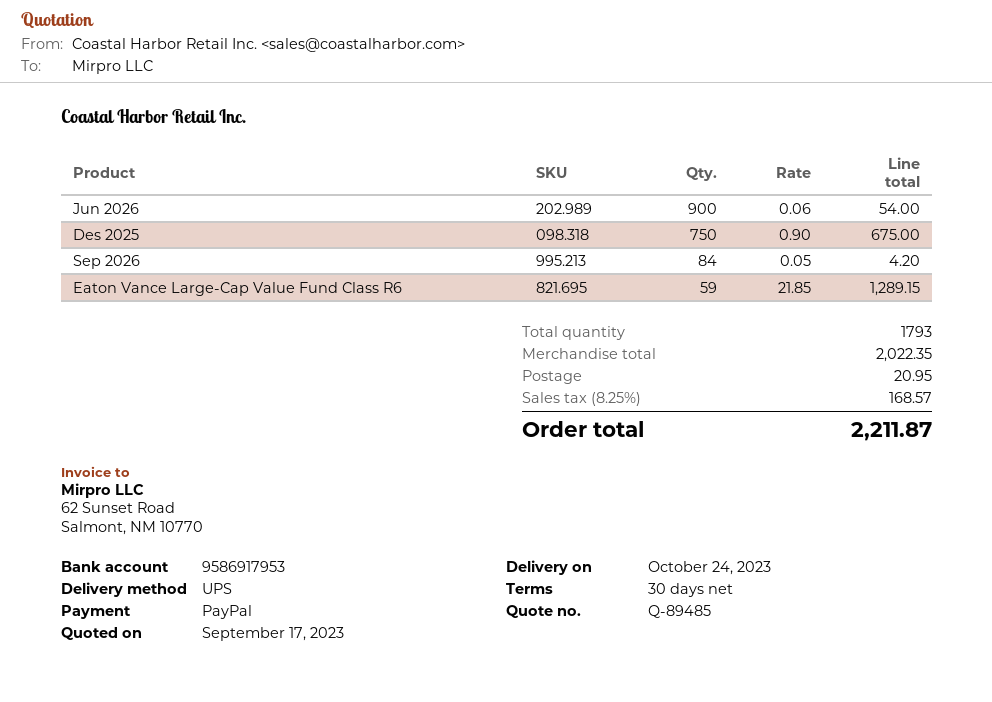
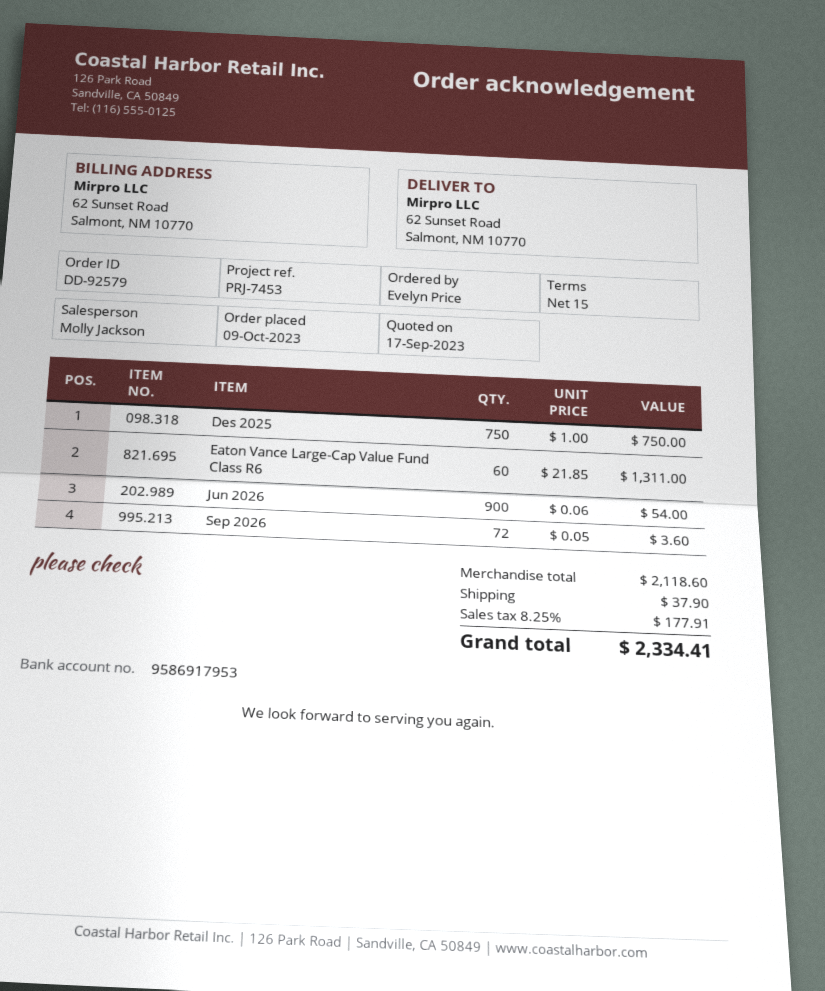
payment terms: 30 days -> 15 days
Des 2025: 750 x 0.90 = 675.00 -> 750 x 1.00 = 750.00
Sep 2026: 84 x 0.05 = 4.20 -> 72 x 0.05 = 3.60
Eaton Vance Large-Cap Value Fund Class R6: 59 x 21.85 = 1289.15 -> 60 x 21.85 = 1311.00
subtotal: 2022.35 -> 2118.60
shipping: 20.95 -> 37.90
tax: 8.25% = 168.57 -> 8.25% = 177.91
total: 2211.87 -> 2334.41

